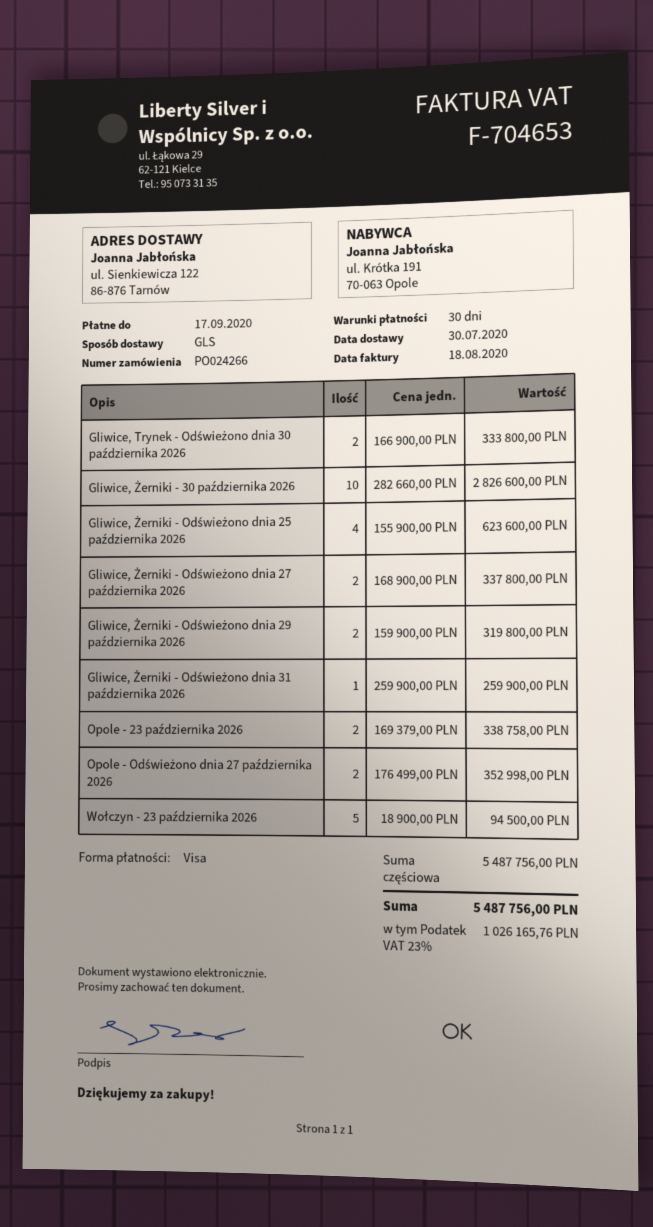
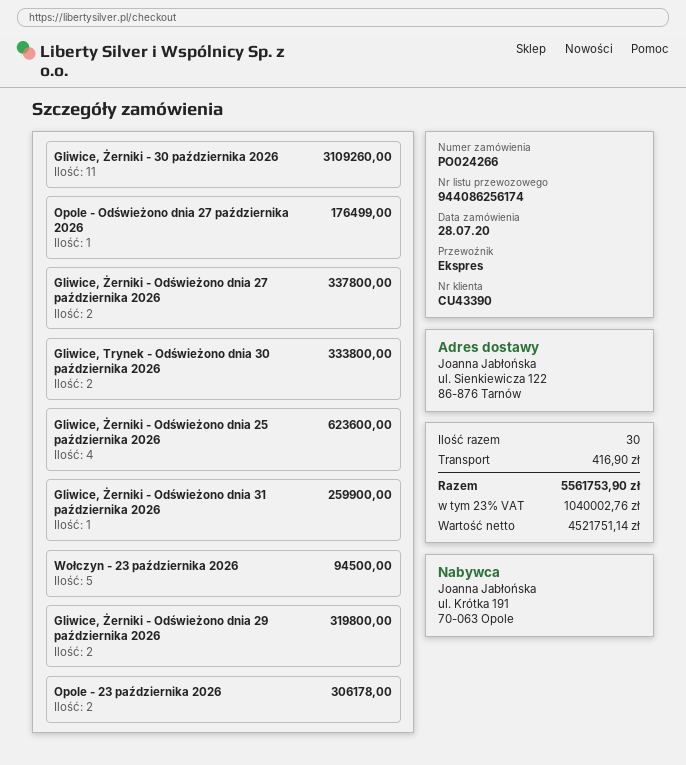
shipping method: GLS -> express
Gliwice, Żerniki - 30 października 2026: 10 for 2826600.00 -> 11 for 3109260.00
Opole - 23 października 2026: 2 for 338758.00 -> 2 for 306178.00
Opole - Odświeżono dnia 27 października 2026: 2 for 352998.00 -> 1 for 176499.00
shipping: none -> 416.90
tax: 23% = 1026165.76 -> 23% = 1040002.76
total: 5487756.00 -> 5561753.90

